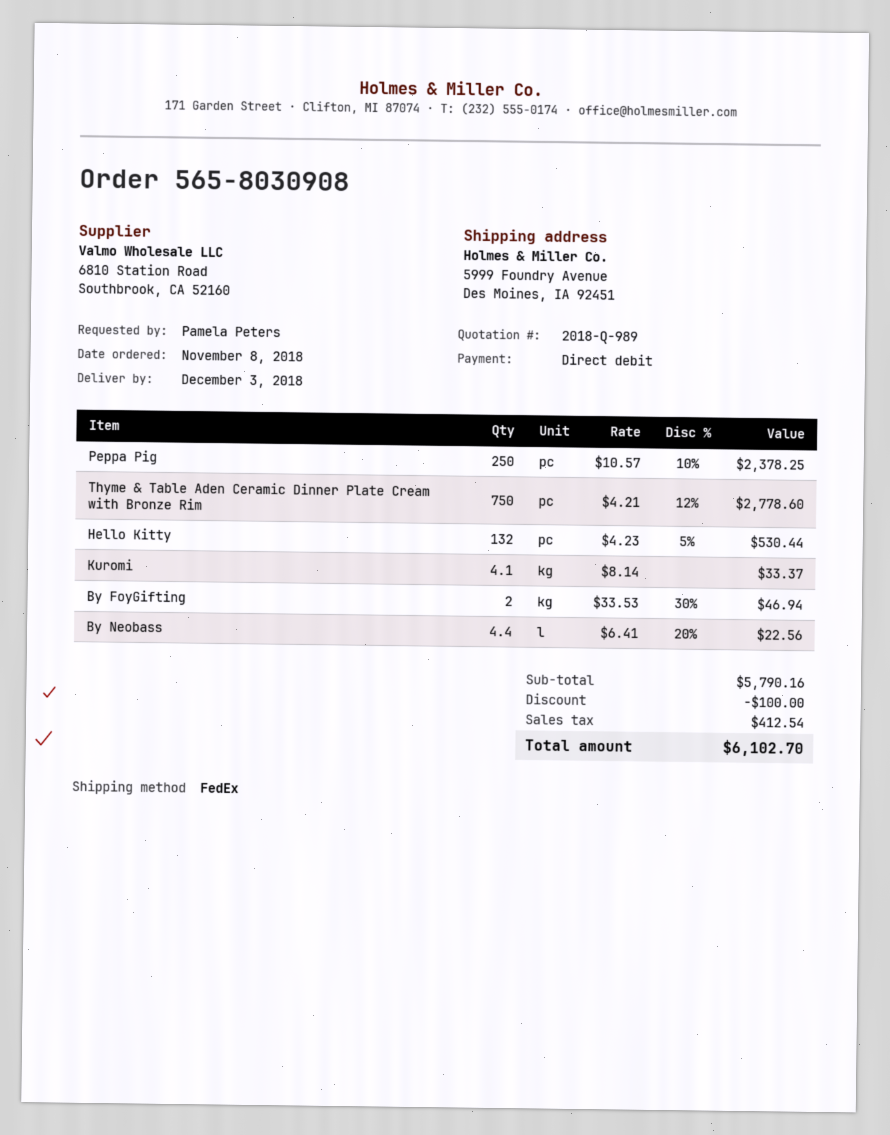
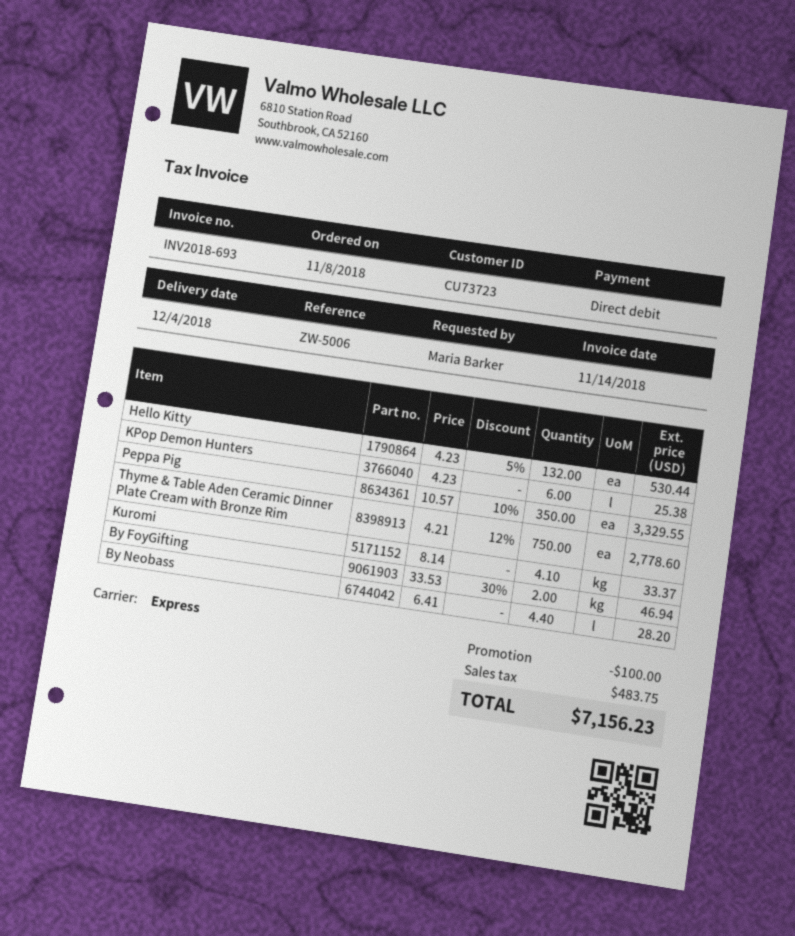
delivery date: 2018-12-03 -> 2018-12-04
ordered by: Pamela Peters -> Maria Barker
shipping method: FedEx -> express
Peppa Pig: 250 x 10.57 - 10% = 2378.25 -> 350 x 10.57 - 10% = 3329.55
By Neobass: 4.4 x 6.41 - 20% = 22.56 -> 4.4 x 6.41 = 28.20
KPop Demon Hunters: none -> 6 x 4.23 = 25.38
tax: 412.54 -> 483.75
total: 6102.70 -> 7156.23

